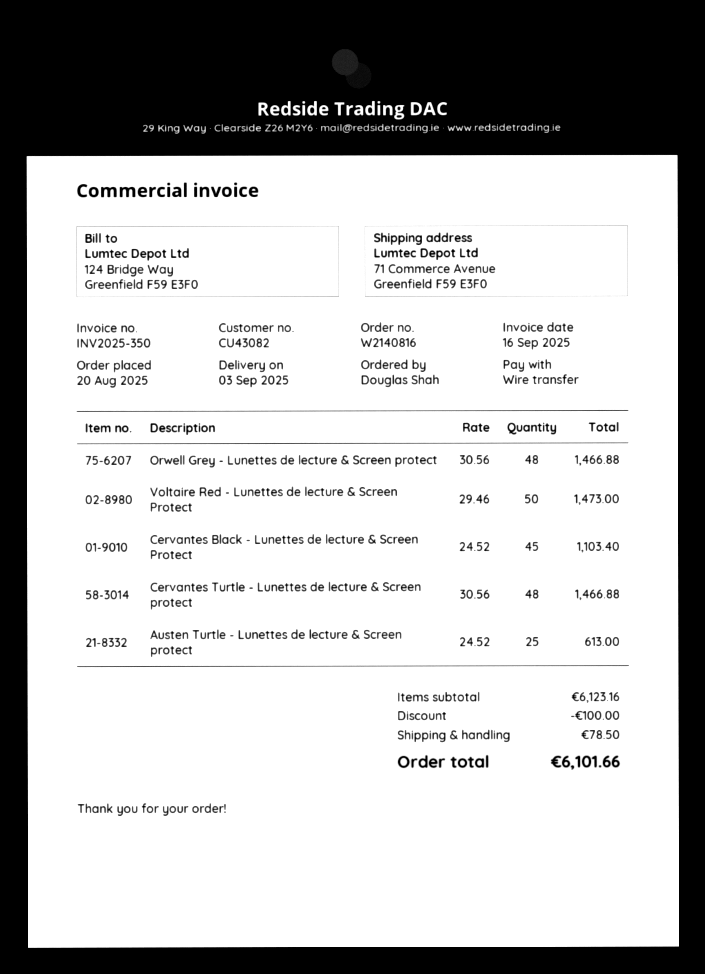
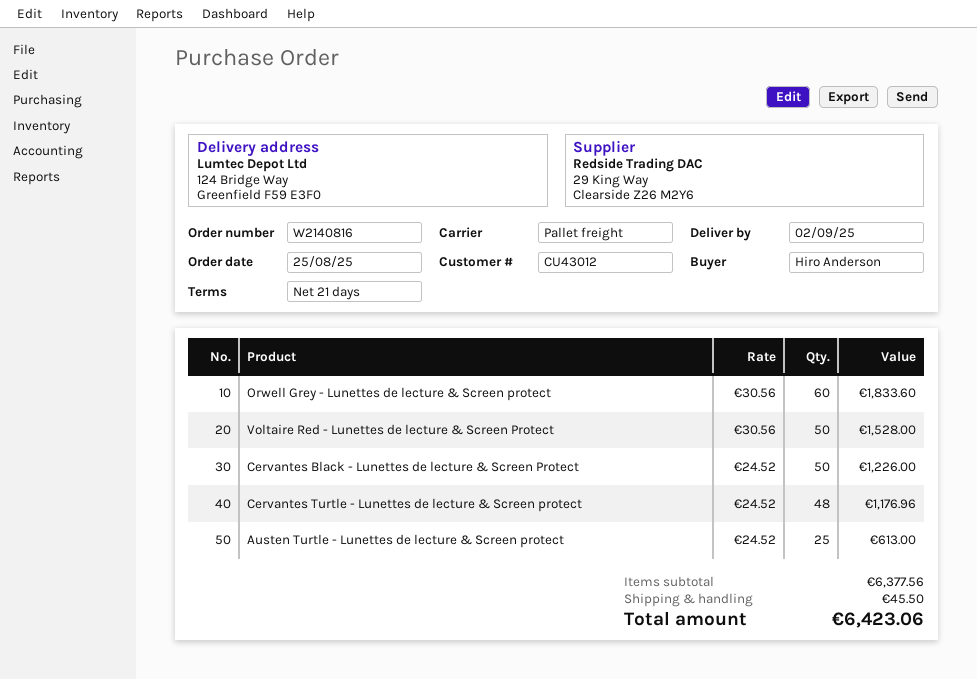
order date: 2025-08-20 -> 2025-08-25
delivery date: 2025-09-03 -> 2025-09-02
customer number: CU43082 -> CU43012
ordered by: Douglas Shah -> Hiro Anderson
ship to: 71 Commerce Avenue, Greenfield F59 E3F0 -> 124 Bridge Way, Greenfield F59 E3F0
Orwell Grey - Lunettes de lecture & Screen protect: 48 x 30.56 = 1466.88 -> 60 x 30.56 = 1833.60
Voltaire Red - Lunettes de lecture & Screen Protect: 50 x 29.46 = 1473.00 -> 50 x 30.56 = 1528.00
Cervantes Black - Lunettes de lecture & Screen Protect: 45 x 24.52 = 1103.40 -> 50 x 24.52 = 1226.00
Cervantes Turtle - Lunettes de lecture & Screen protect: 48 x 30.56 = 1466.88 -> 48 x 24.52 = 1176.96
subtotal: 6123.16 -> 6377.56
discount: 100.00 -> none
shipping: 78.50 -> 45.50
total: 6101.66 -> 6423.06

